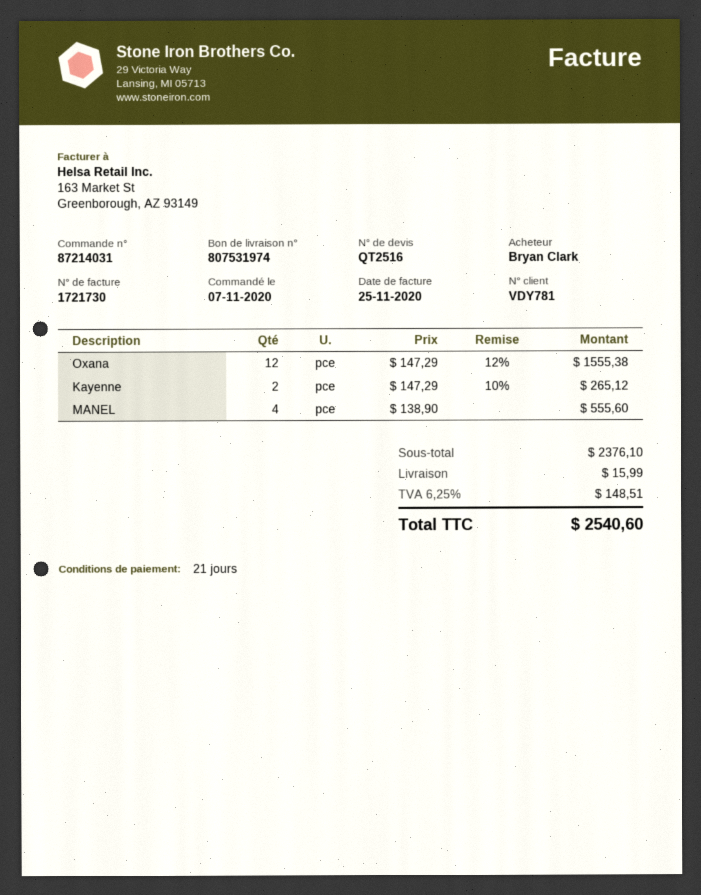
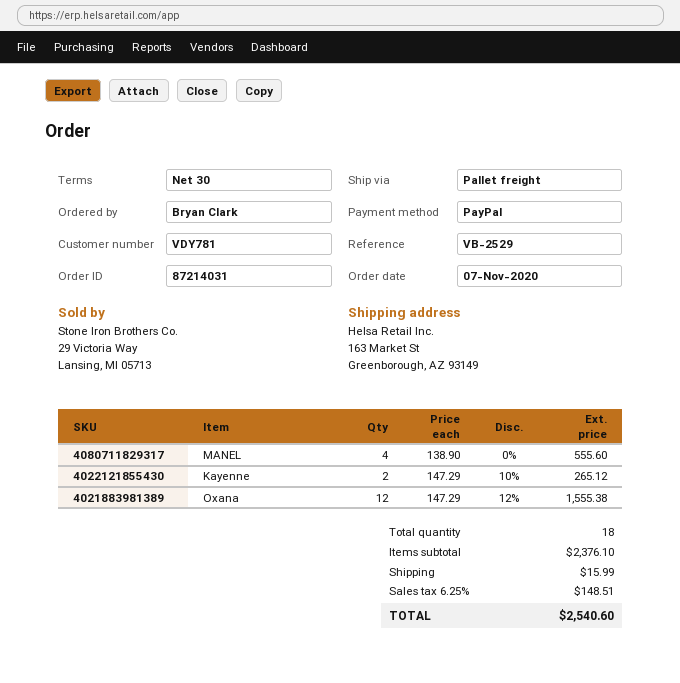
payment terms: 21 days -> 30 days

